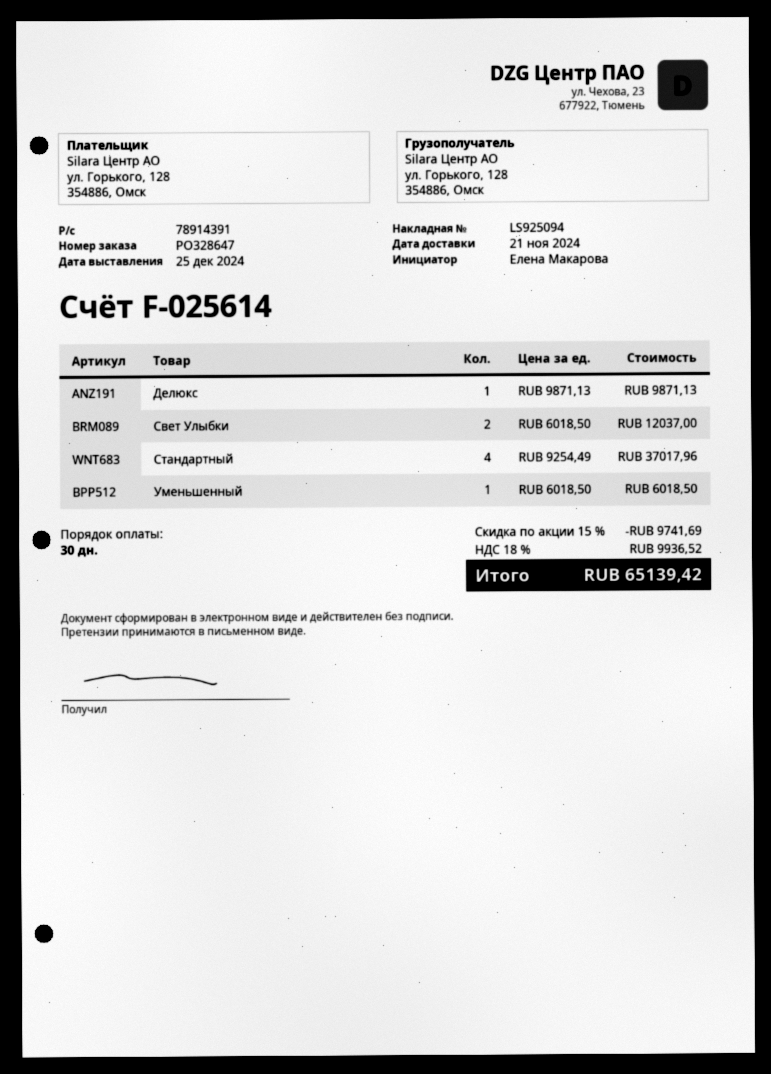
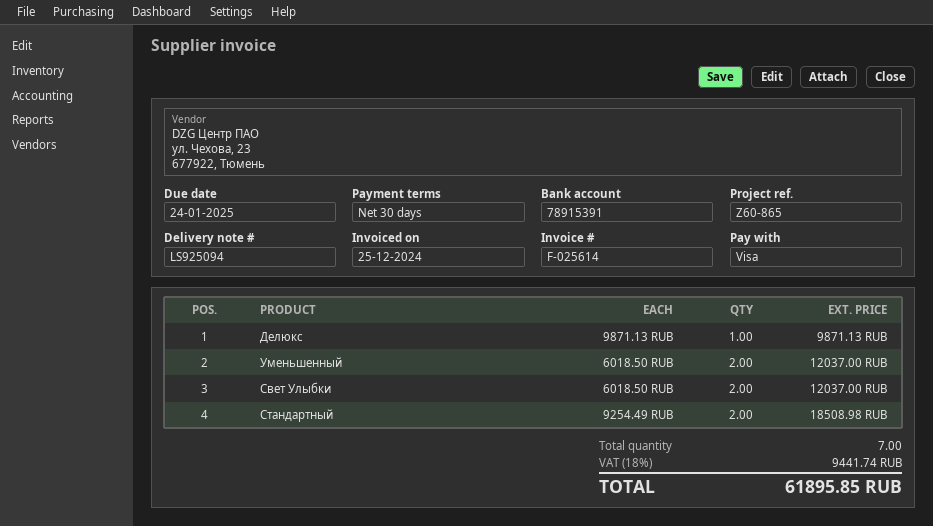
bank account: 78914391 -> 78915391
Стандартный: 4 x 9254.49 = 37017.96 -> 2 x 9254.49 = 18508.98
Уменьшенный: 1 x 6018.50 = 6018.50 -> 2 x 6018.50 = 12037.00
discount: 15% = 9741.69 -> none
tax: 18% = 9936.52 -> 18% = 9441.74
total: 65139.42 -> 61895.85

